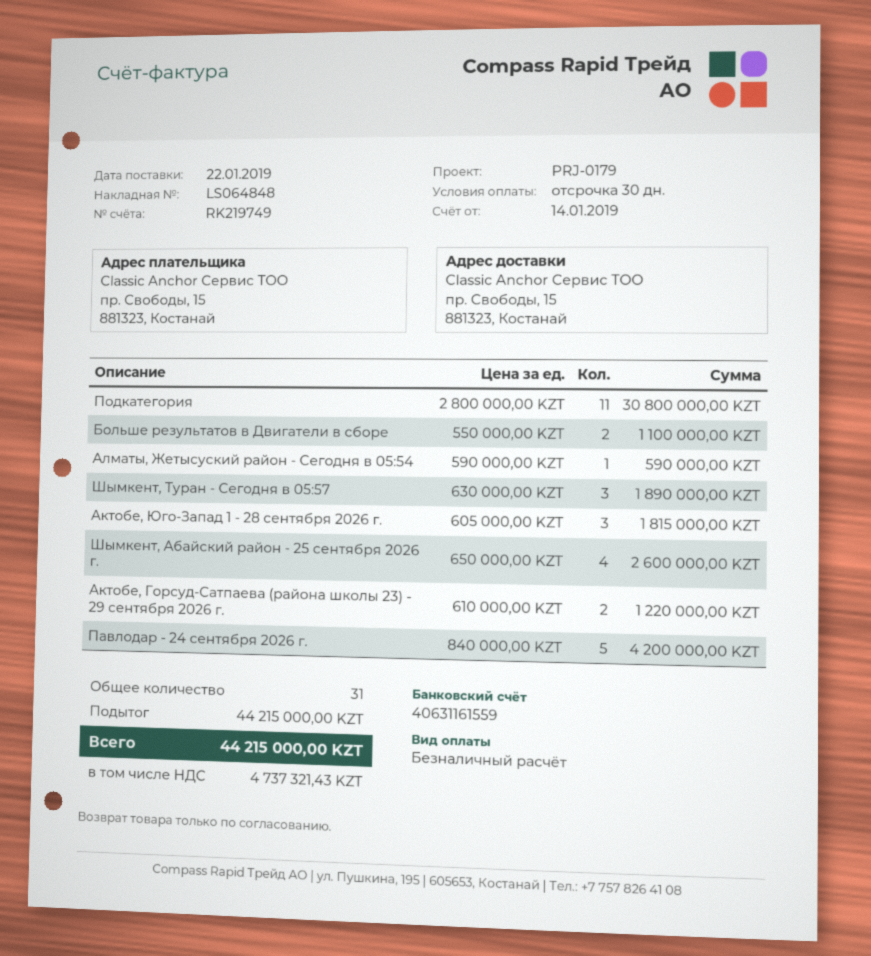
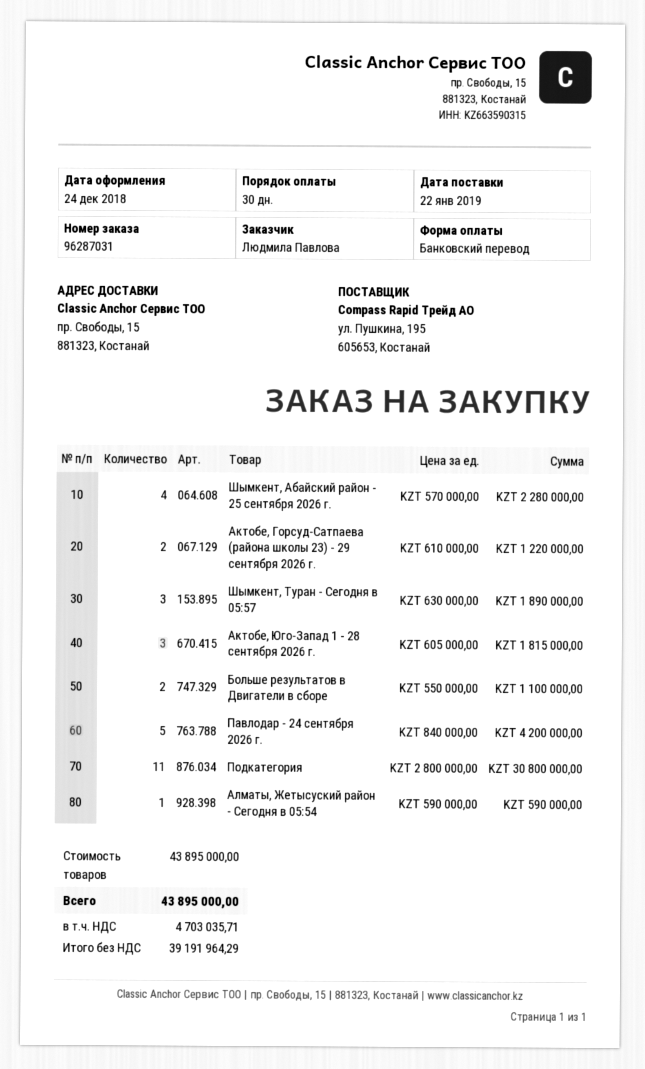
Шымкент, Абайский район - 25 сентября 2026 г.: 4 x 650000.00 = 2600000.00 -> 4 x 570000.00 = 2280000.00
subtotal: 44215000.00 -> 43895000.00
tax: 4737321.43 -> 4703035.71
total: 44215000.00 -> 43895000.00

